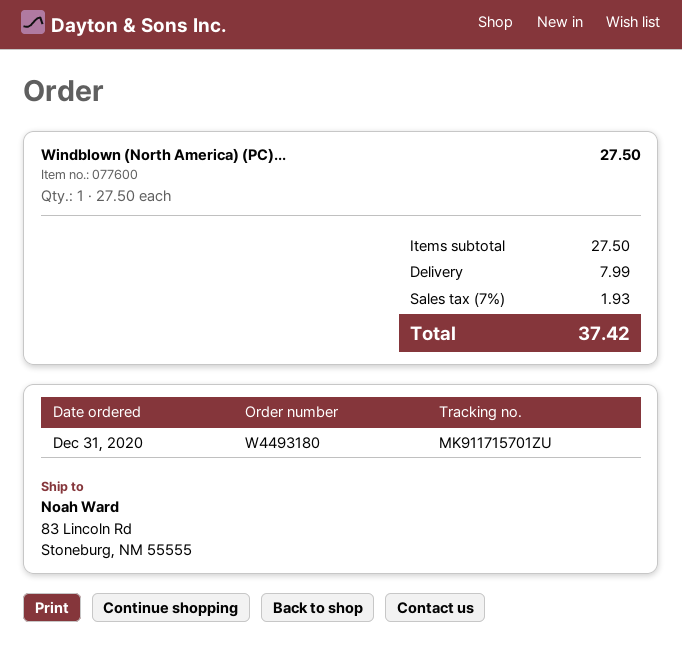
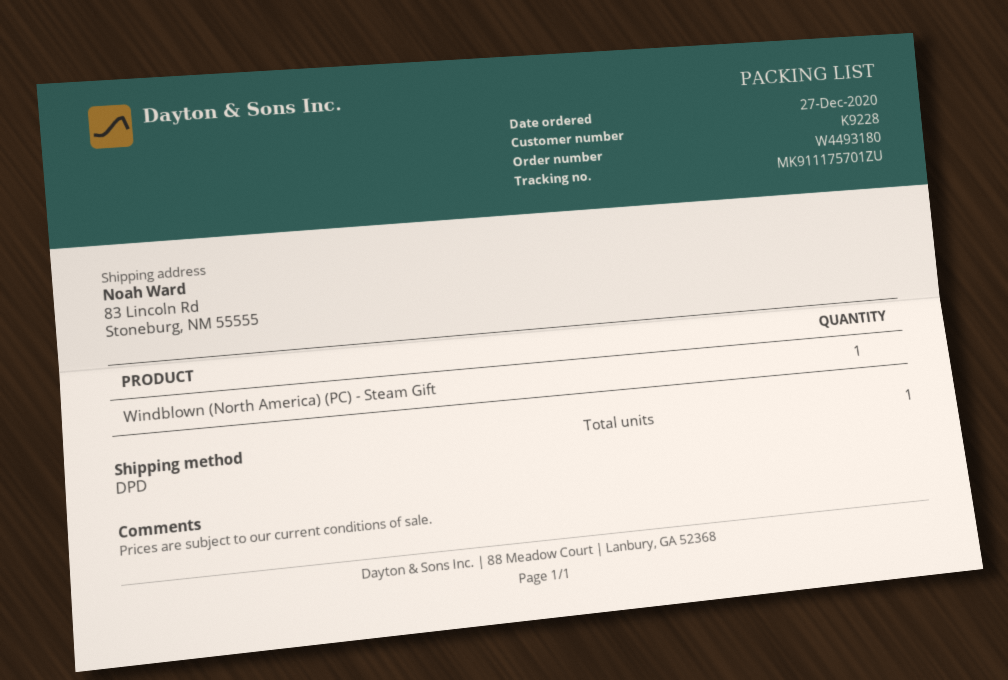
order date: 2020-12-31 -> 2020-12-27
tracking number: MK911715701ZU -> MK911175701ZU

